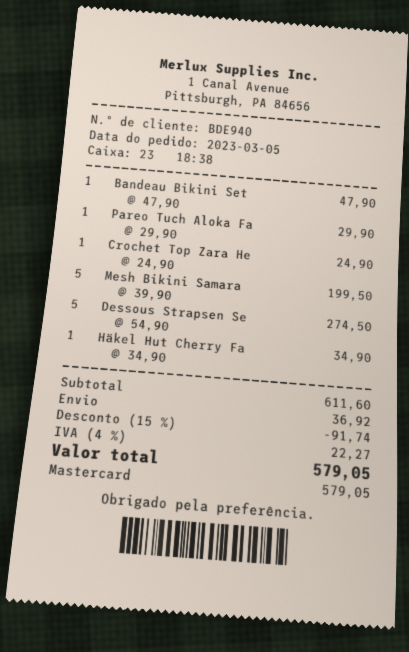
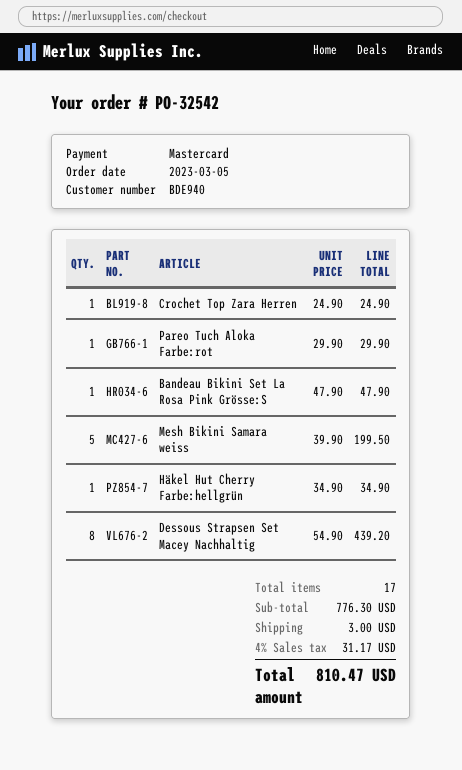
Dessous Strapsen Se: 5 x 54.90 = 274.50 -> 8 x 54.90 = 439.20
subtotal: 611.60 -> 776.30
discount: 15% = 91.74 -> none
shipping: 36.92 -> 3.00
tax: 4% = 22.27 -> 4% = 31.17
total: 579.05 -> 810.47

